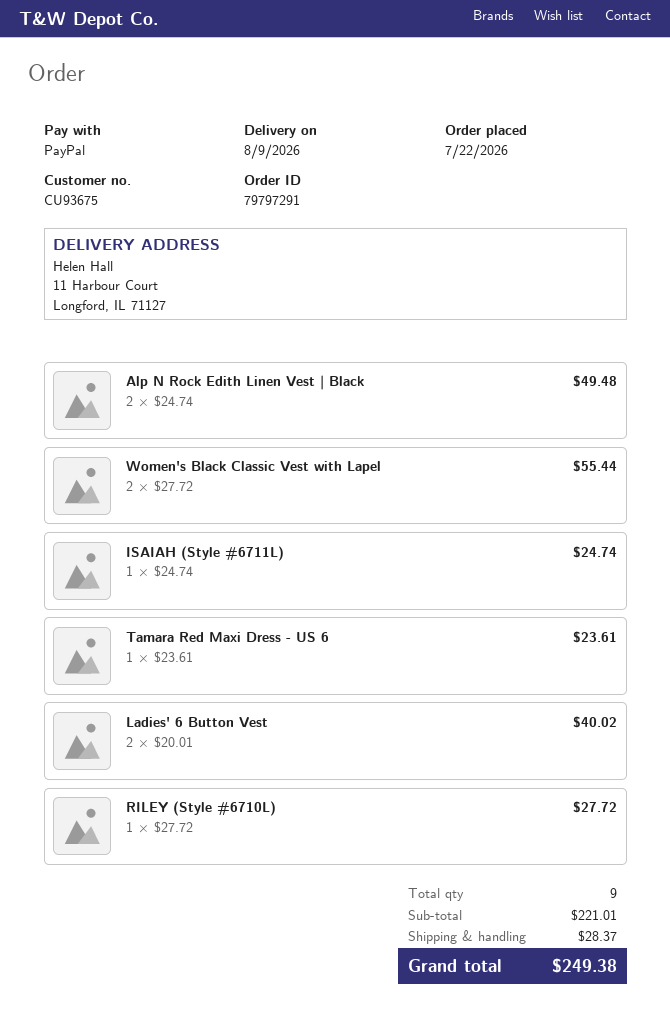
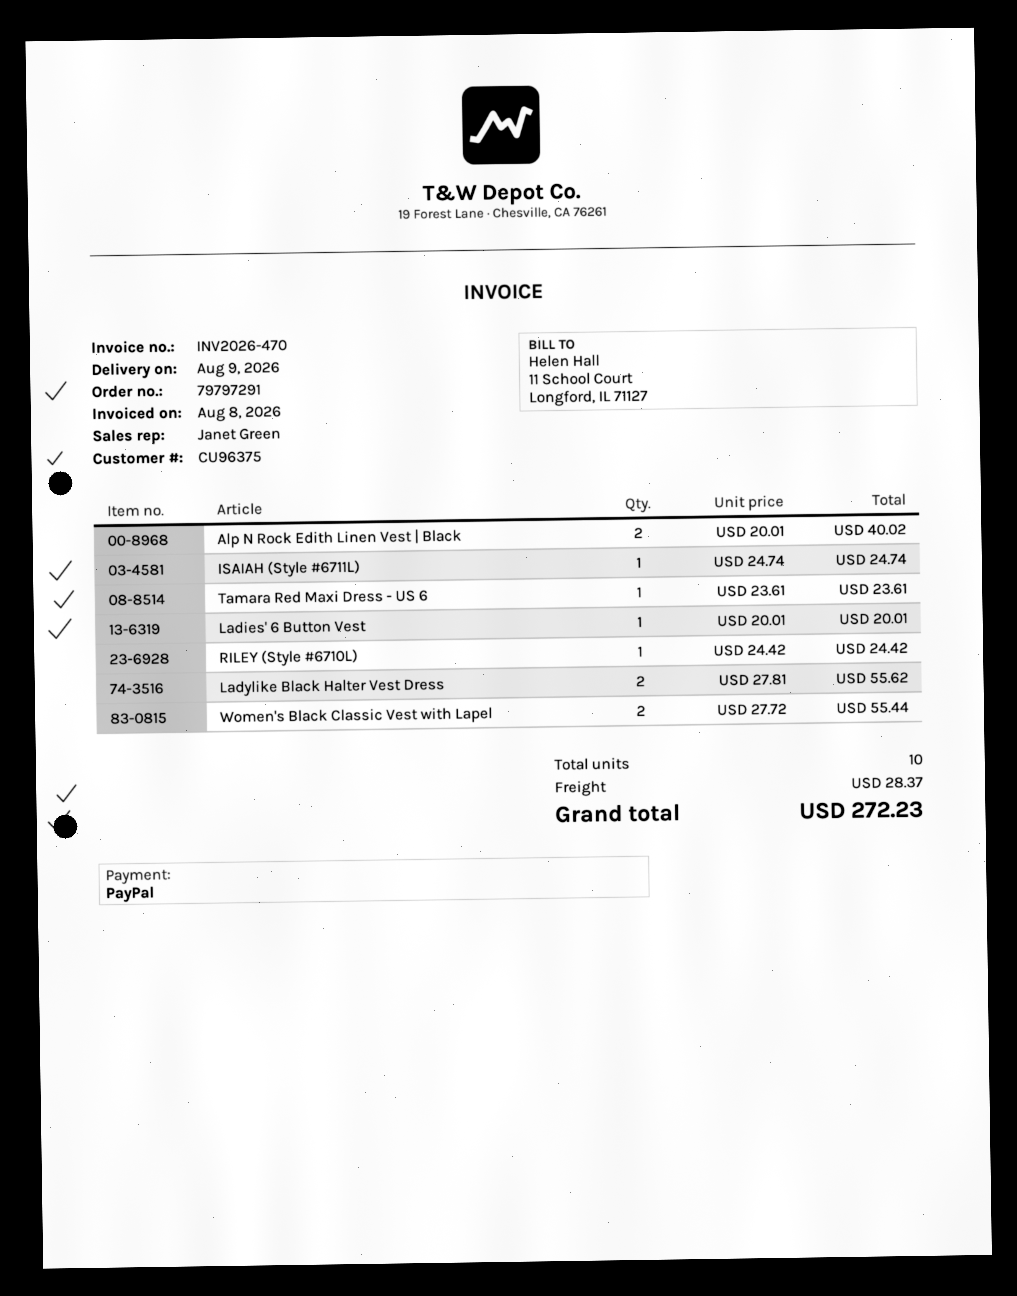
customer number: CU93675 -> CU96375
Alp N Rock Edith Linen Vest | Black: 2 x 24.74 = 49.48 -> 2 x 20.01 = 40.02
Ladies' 6 Button Vest: 2 x 20.01 = 40.02 -> 1 x 20.01 = 20.01
RILEY (Style #6710L): 1 x 27.72 = 27.72 -> 1 x 24.42 = 24.42
Ladylike Black Halter Vest Dress: none -> 2 x 27.81 = 55.62
total quantity: 9 -> 10
total: 249.38 -> 272.23

